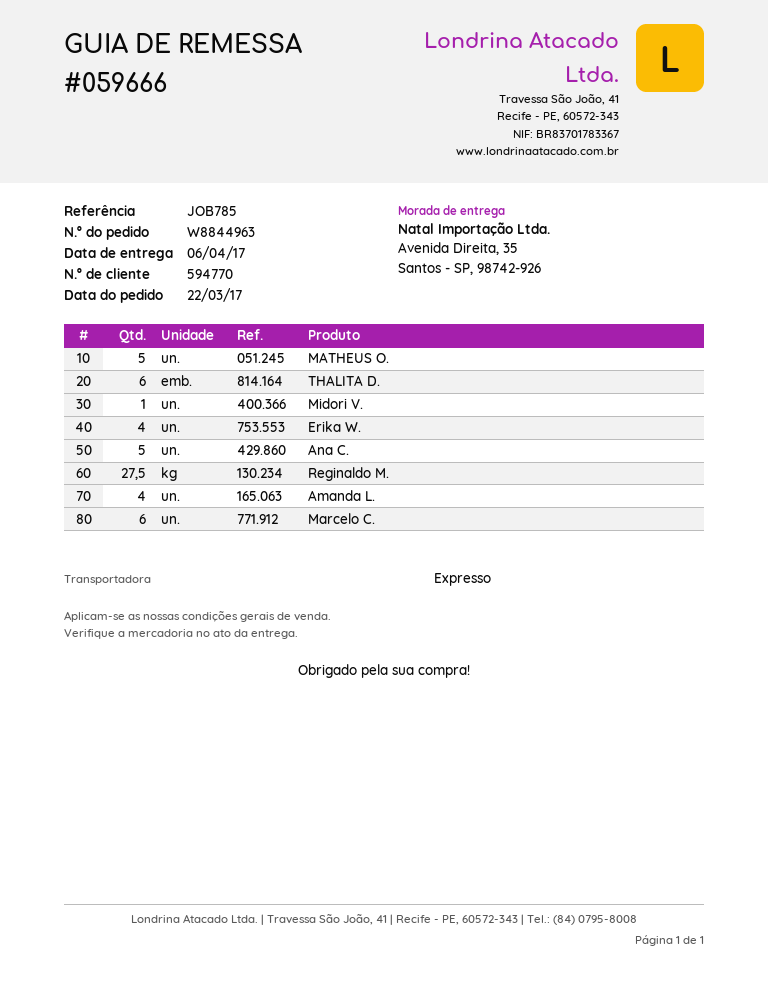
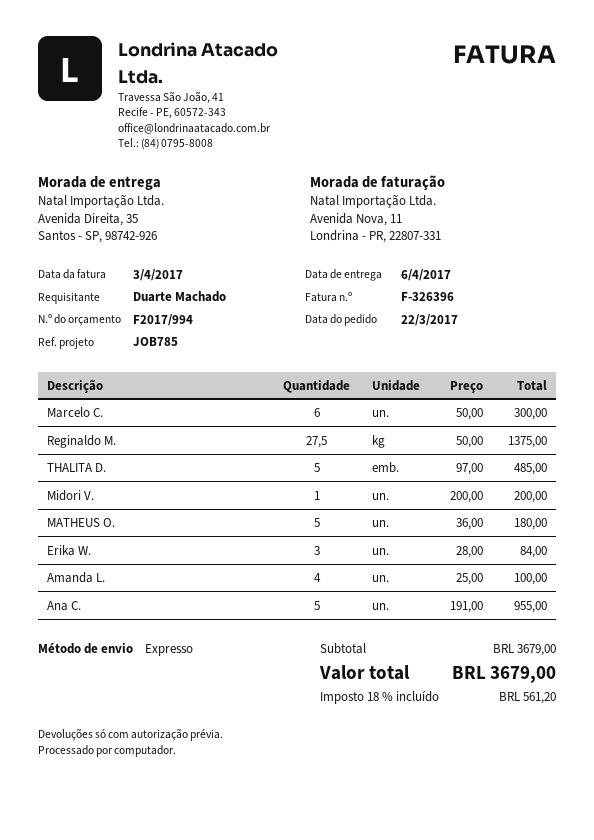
THALITA D.: 6 -> 5
Erika W.: 4 -> 3

